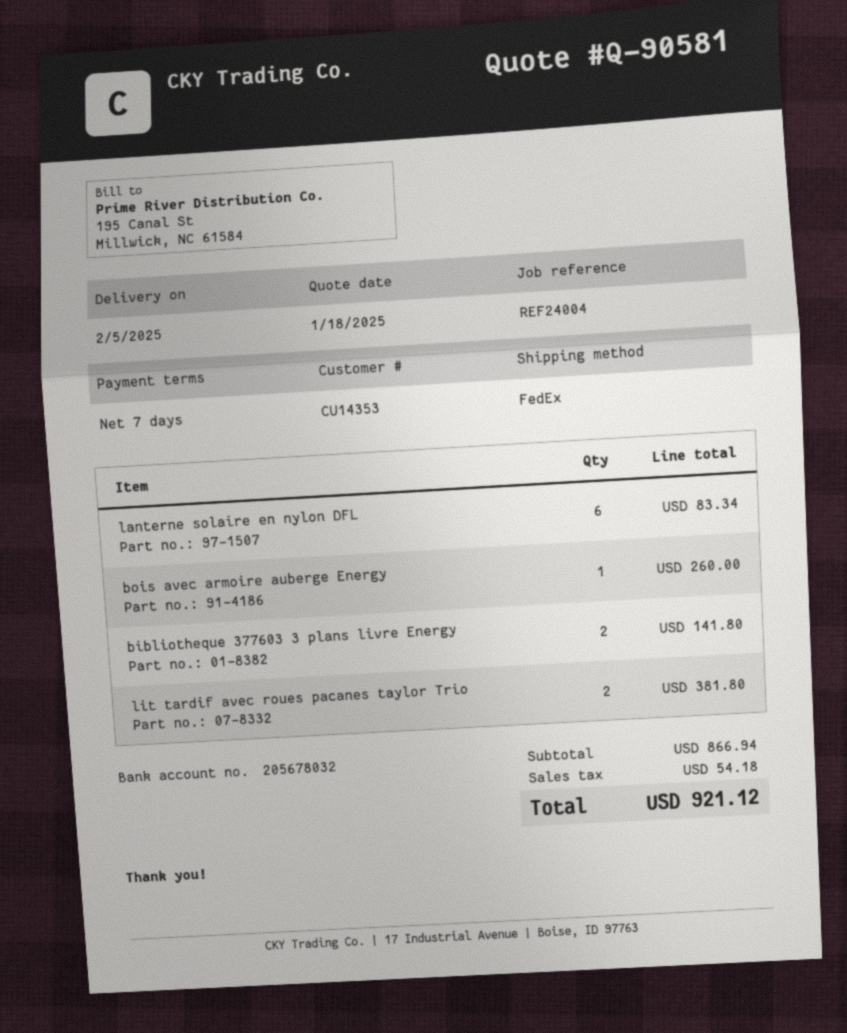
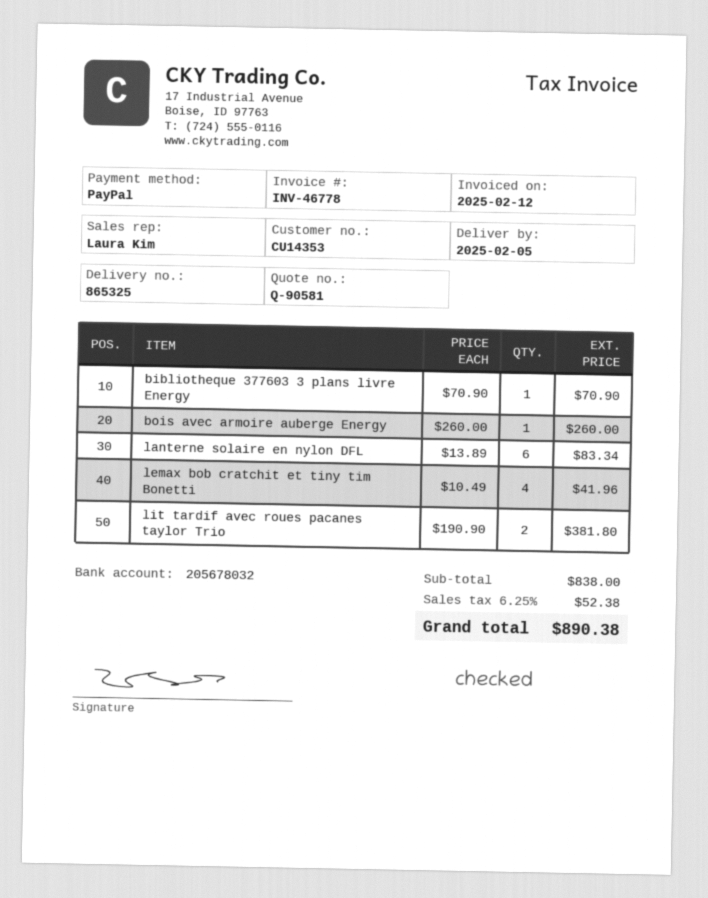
bibliotheque 377603 3 plans livre Energy: 2 for 141.80 -> 1 for 70.90
lemax bob cratchit et tiny tim Bonetti: none -> 4 for 41.96
subtotal: 866.94 -> 838.00
tax: 54.18 -> 52.38
total: 921.12 -> 890.38

